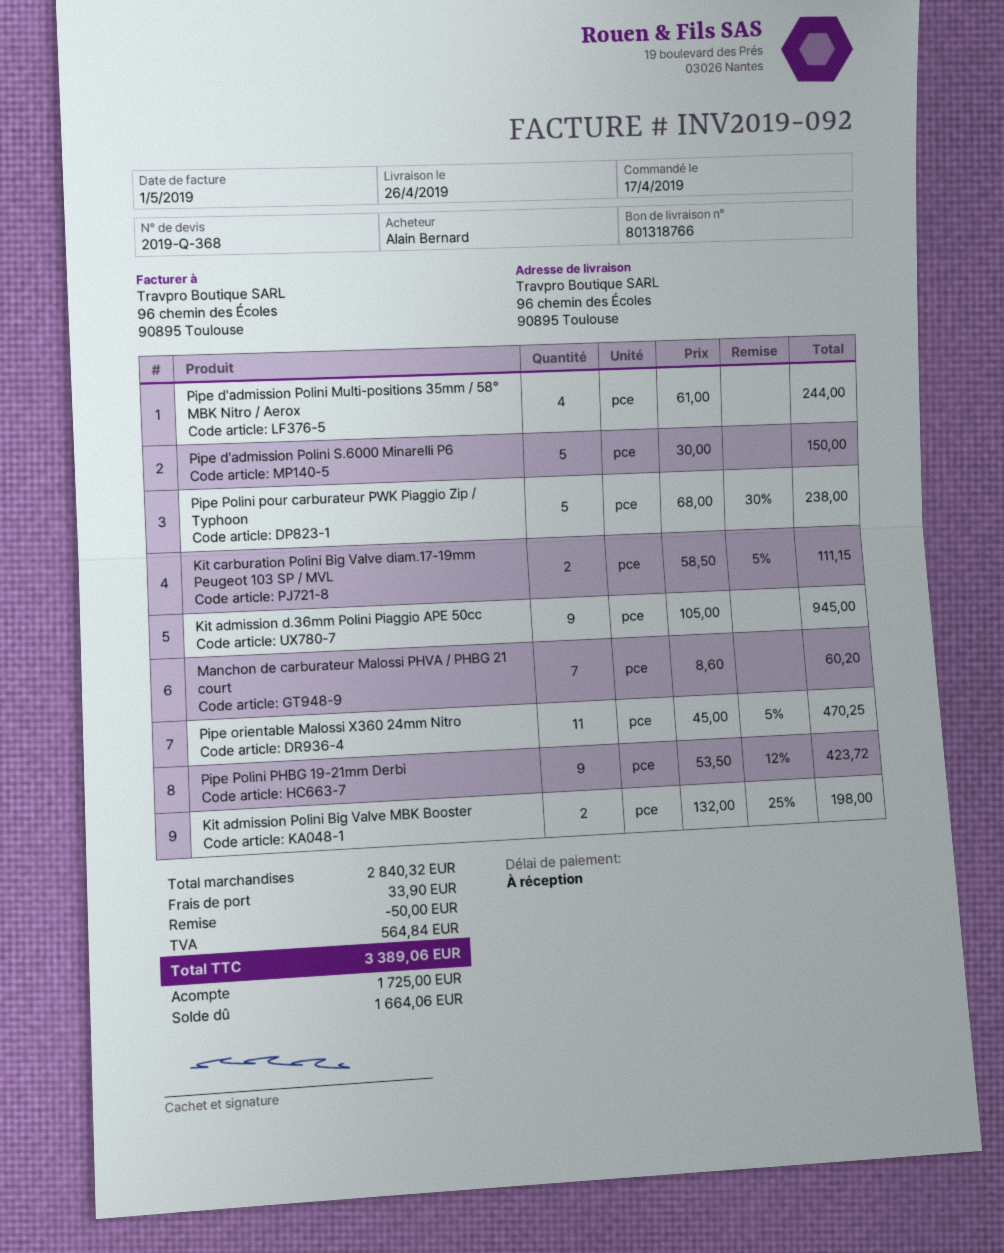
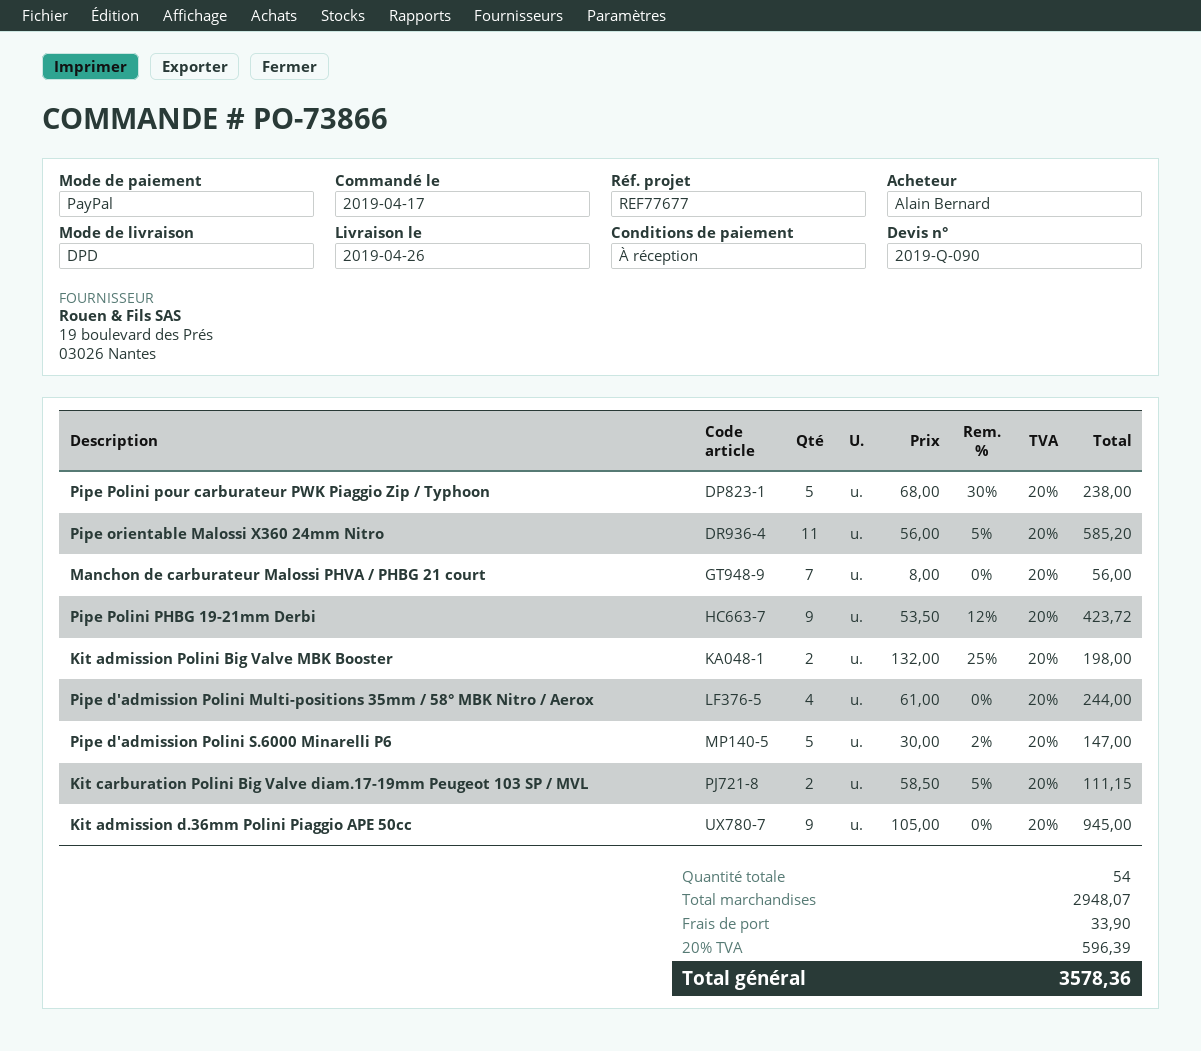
quote number: 2019-Q-368 -> 2019-Q-090
Pipe d'admission Polini S.6000 Minarelli P6: 5 x 30.00 = 150.00 -> 5 x 30.00 - 2% = 147.00
Manchon de carburateur Malossi PHVA / PHBG 21 court: 7 x 8.60 = 60.20 -> 7 x 8.00 = 56.00
Pipe orientable Malossi X360 24mm Nitro: 11 x 45.00 - 5% = 470.25 -> 11 x 56.00 - 5% = 585.20
subtotal: 2840.32 -> 2948.07
discount: 50.00 -> none
tax: 564.84 -> 596.39
total: 3389.06 -> 3578.36

